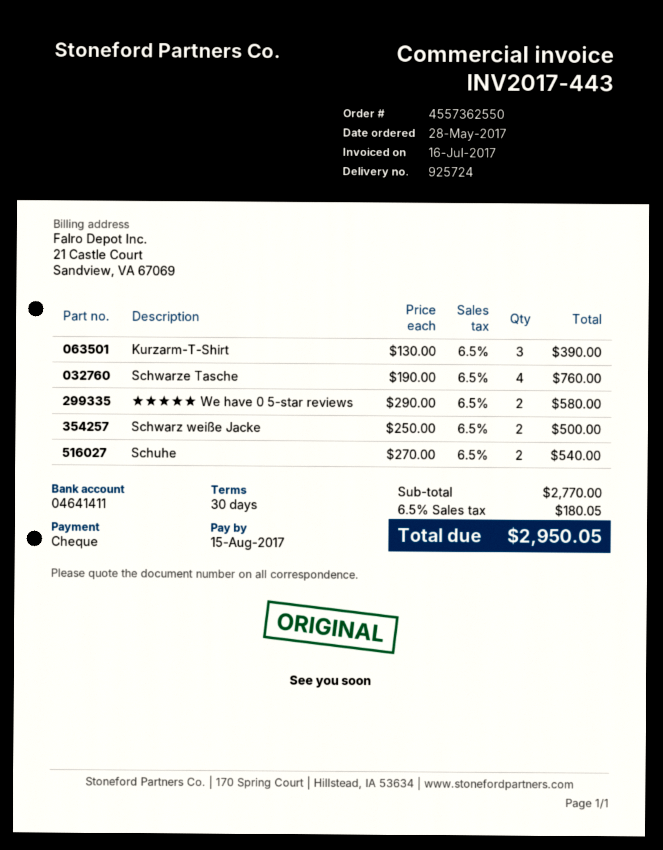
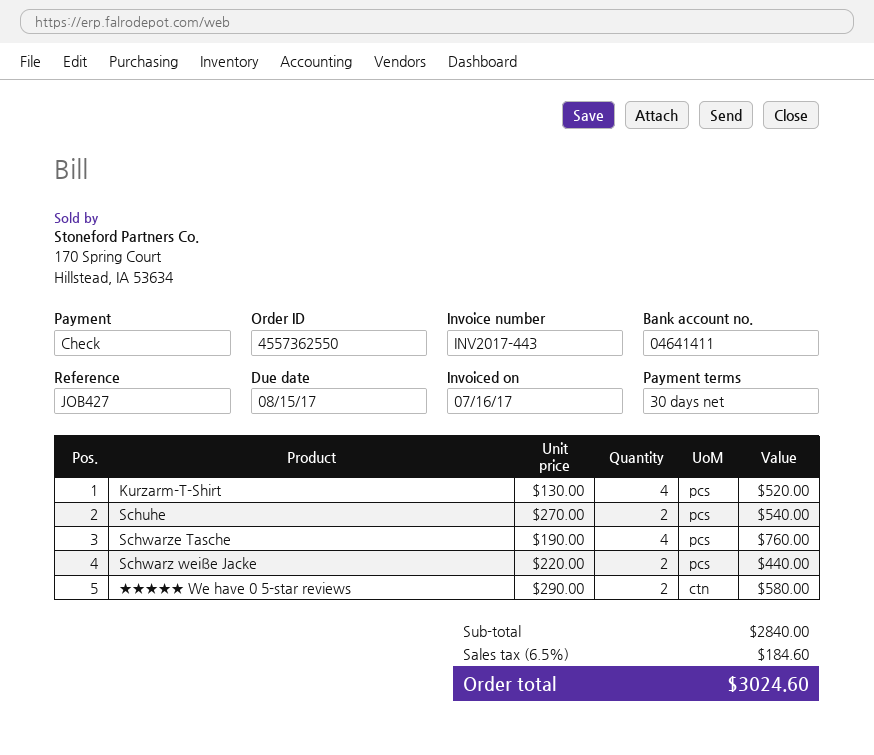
Kurzarm-T-Shirt: 3 x 130.00 = 390.00 -> 4 x 130.00 = 520.00
Schwarz weiße Jacke: 2 x 250.00 = 500.00 -> 2 x 220.00 = 440.00
subtotal: 2770.00 -> 2840.00
tax: 6.5% = 180.05 -> 6.5% = 184.60
total: 2950.05 -> 3024.60

